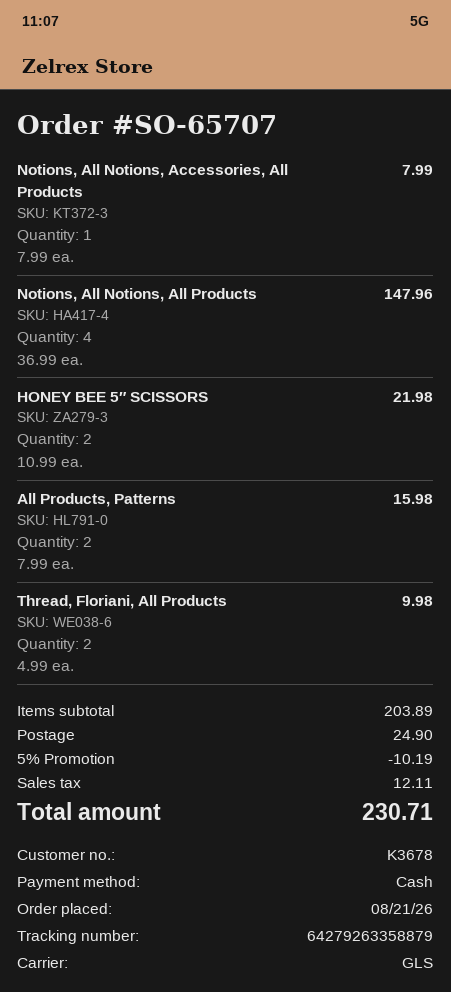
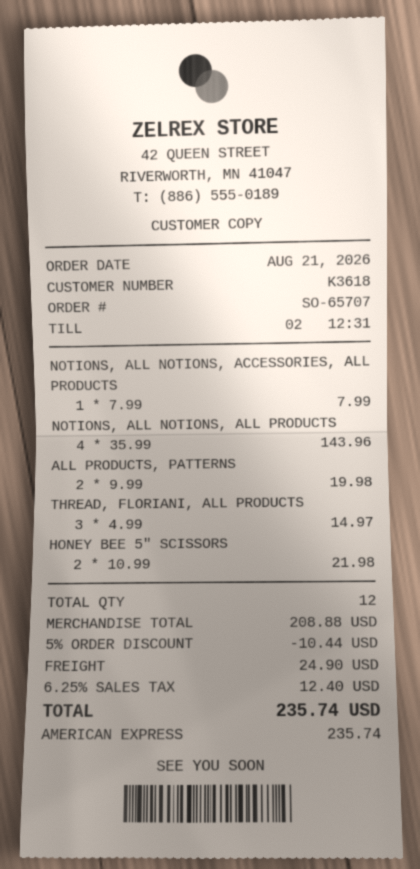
customer number: K3678 -> K3618
payment method: cash -> American Express
Notions, All Notions, All Products: 4 x 36.99 = 147.96 -> 4 x 35.99 = 143.96
All Products, Patterns: 2 x 7.99 = 15.98 -> 2 x 9.99 = 19.98
Thread, Floriani, All Products: 2 x 4.99 = 9.98 -> 3 x 4.99 = 14.97
subtotal: 203.89 -> 208.88
discount: 5% = 10.19 -> 5% = 10.44
tax: 12.11 -> 12.40
total: 230.71 -> 235.74

